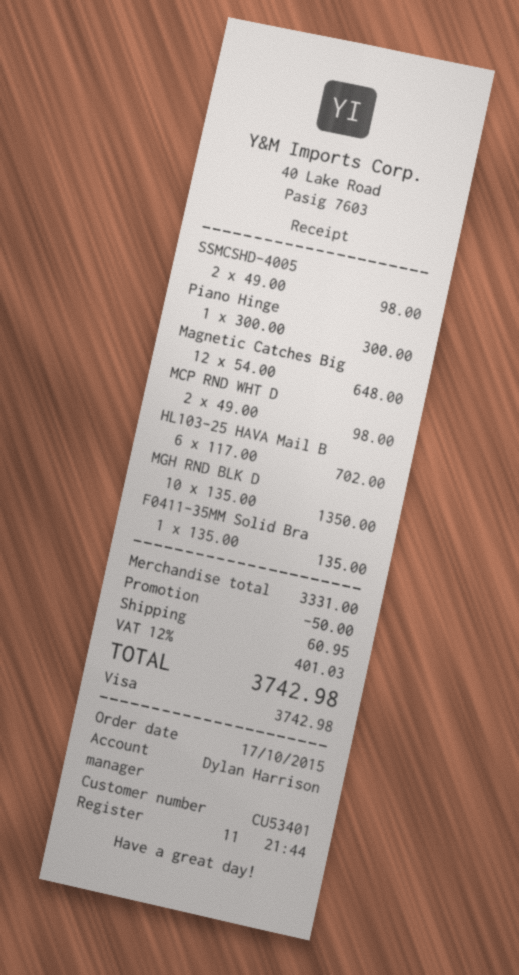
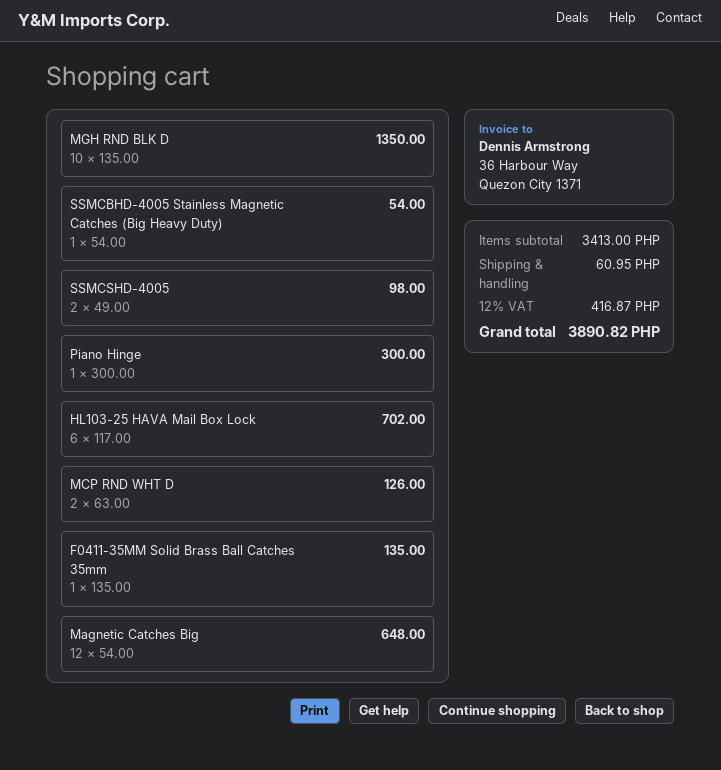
MCP RND WHT D: 2 x 49.00 = 98.00 -> 2 x 63.00 = 126.00
SSMCBHD-4005 Stainless Magnetic Catches (Big Heavy Duty): none -> 1 x 54.00 = 54.00
subtotal: 3331.00 -> 3413.00
discount: 50.00 -> none
tax: 12% = 401.03 -> 12% = 416.87
total: 3742.98 -> 3890.82

